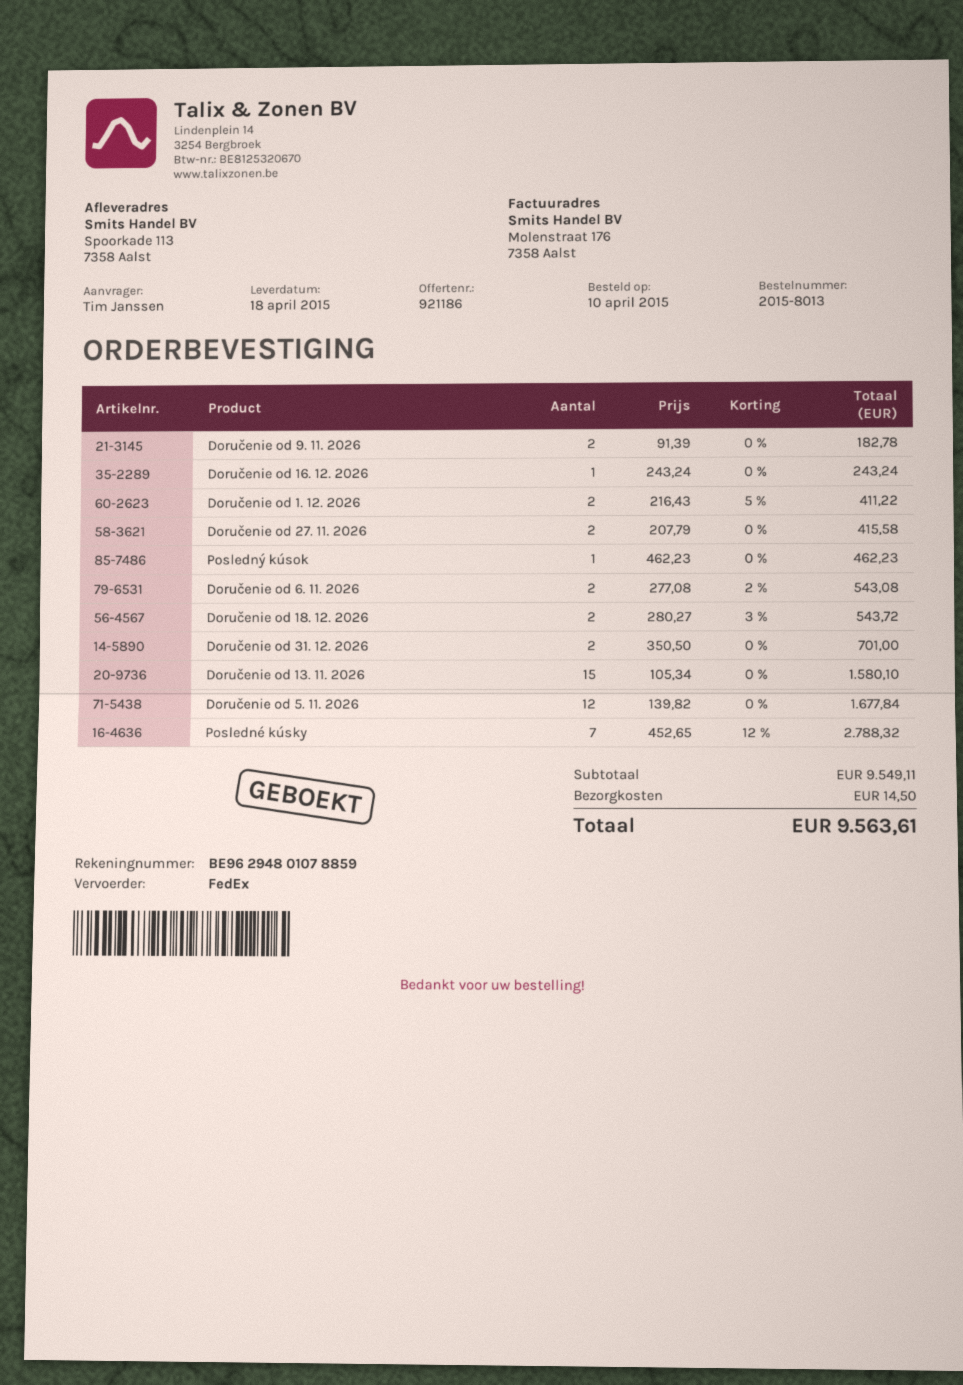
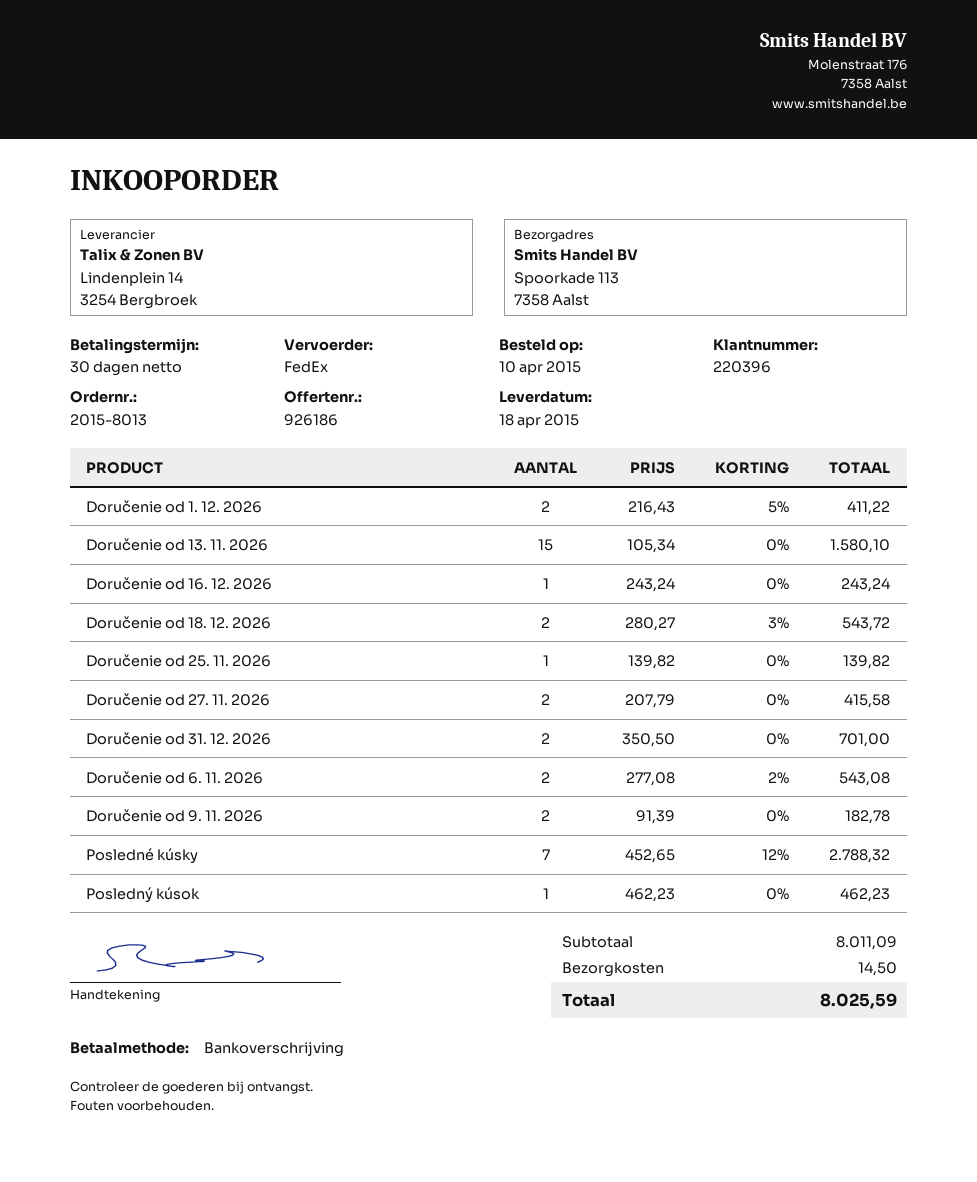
quote number: 921186 -> 926186
Doručenie od 5. 11. 2026: 12 x 139.82 = 1677.84 -> none
Doručenie od 25. 11. 2026: none -> 1 x 139.82 = 139.82
subtotal: 9549.11 -> 8011.09
total: 9563.61 -> 8025.59

